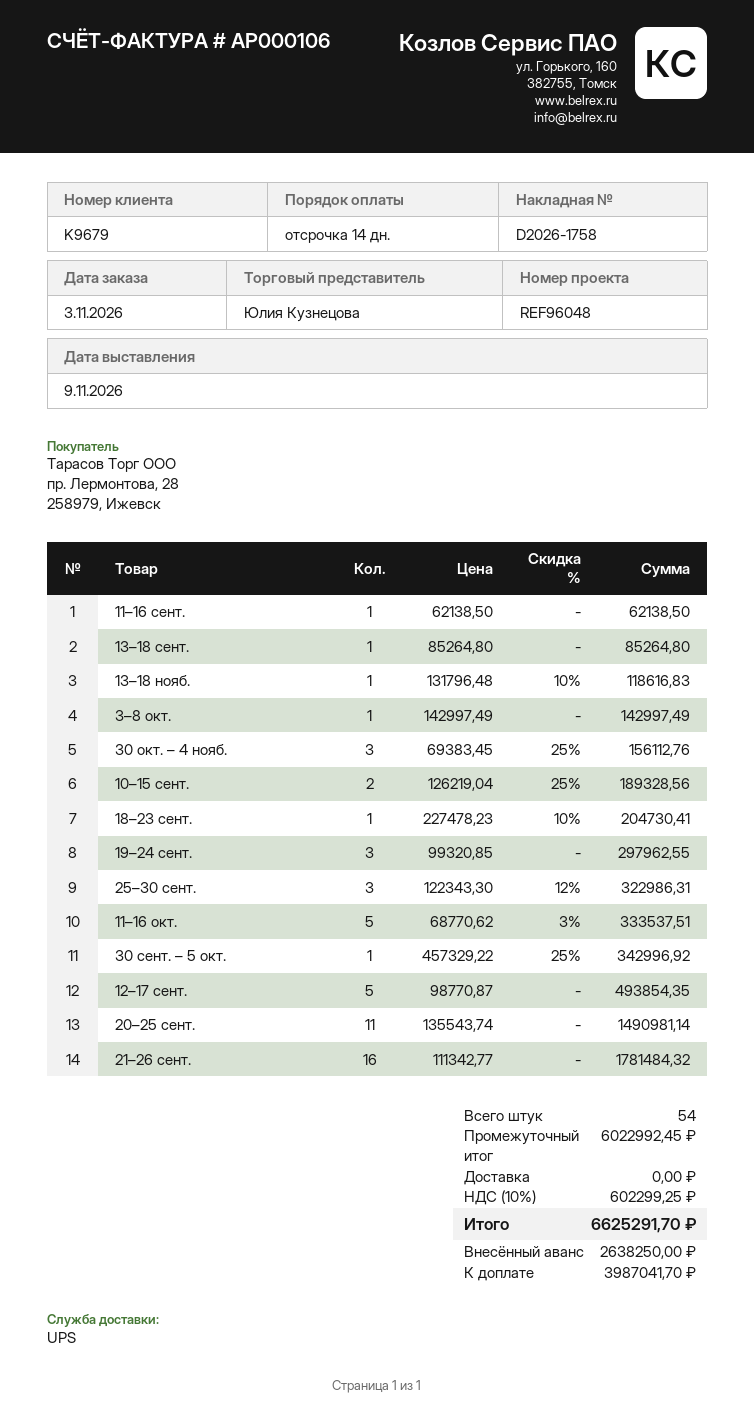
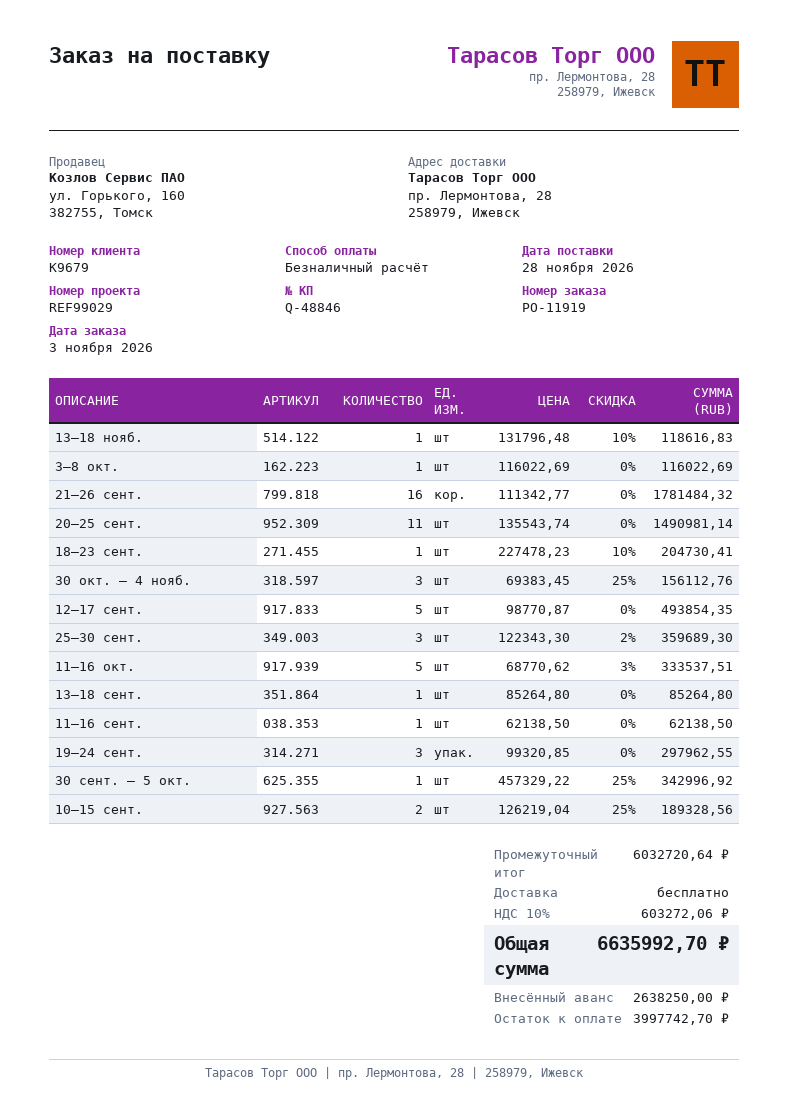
reference: REF96048 -> REF99029
3–8 окт.: 1 x 142997.49 = 142997.49 -> 1 x 116022.69 = 116022.69
25–30 сент.: 3 x 122343.30 - 12% = 322986.31 -> 3 x 122343.30 - 2% = 359689.30
subtotal: 6022992.45 -> 6032720.64
tax: 10% = 602299.25 -> 10% = 603272.06
total: 6625291.70 -> 6635992.70
balance: 3987041.70 -> 3997742.70

